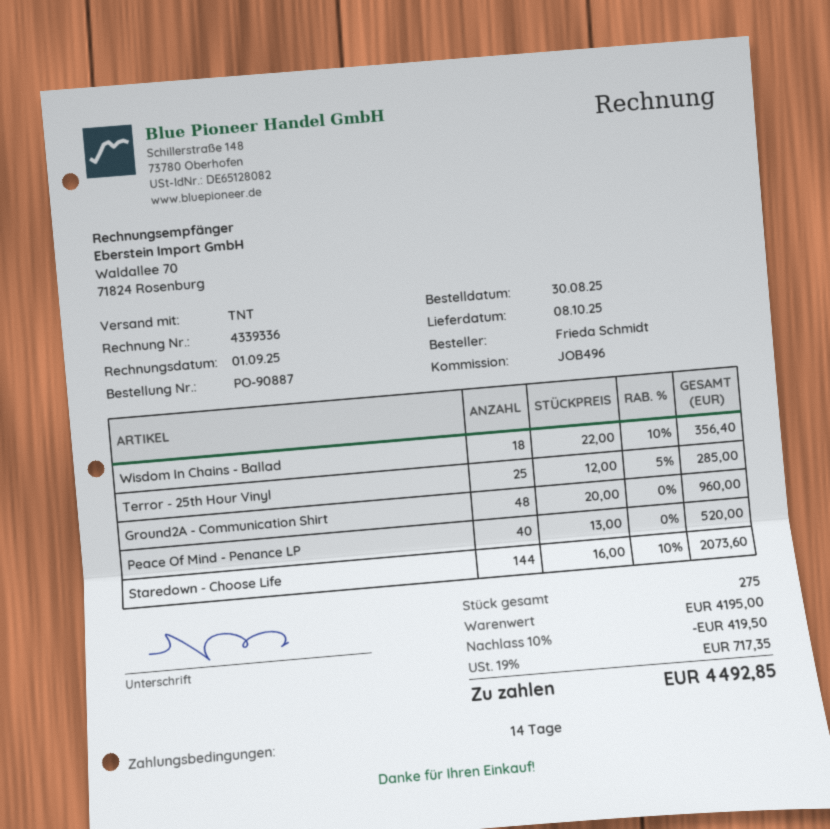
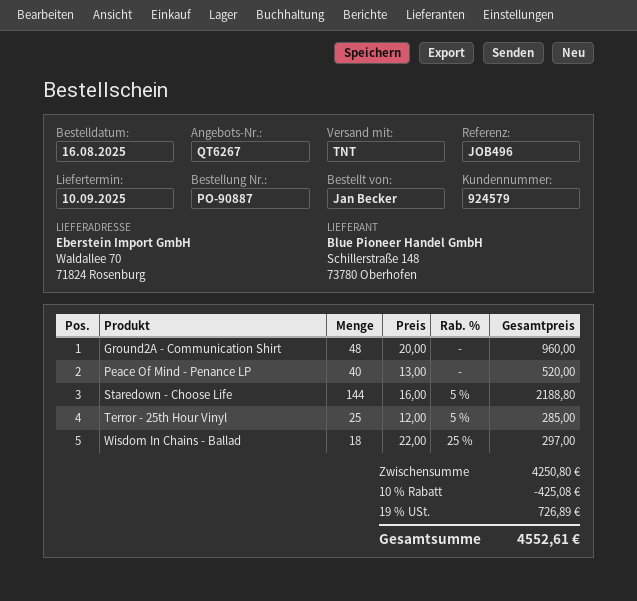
order date: 2025-08-30 -> 2025-08-16
delivery date: 2025-10-08 -> 2025-09-10
ordered by: Frieda Schmidt -> Jan Becker
Wisdom In Chains - Ballad: 18 x 22.00 - 10% = 356.40 -> 18 x 22.00 - 25% = 297.00
Staredown - Choose Life: 144 x 16.00 - 10% = 2073.60 -> 144 x 16.00 - 5% = 2188.80
subtotal: 4195.00 -> 4250.80
discount: 10% = 419.50 -> 10% = 425.08
tax: 19% = 717.35 -> 19% = 726.89
total: 4492.85 -> 4552.61

